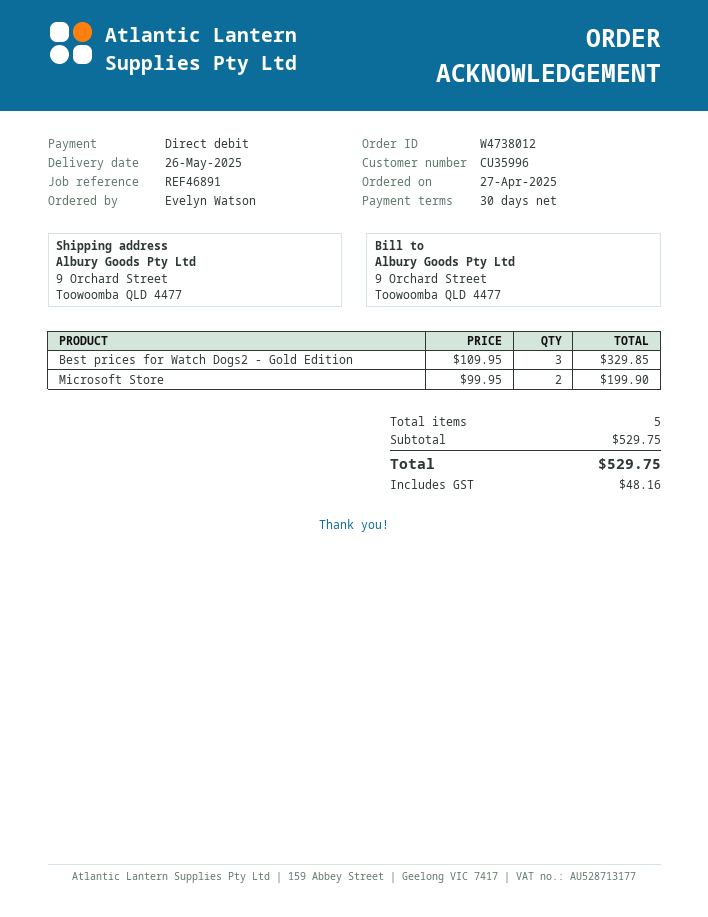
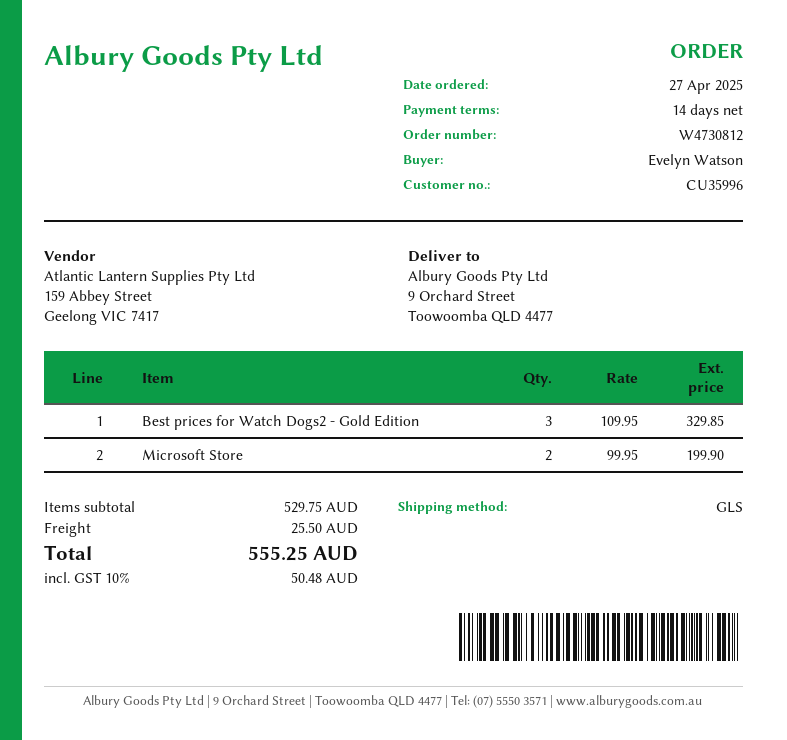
order number: W4738012 -> W4730812
payment terms: 30 days -> 14 days
shipping: none -> 25.50
tax: 48.16 -> 50.48
total: 529.75 -> 555.25

